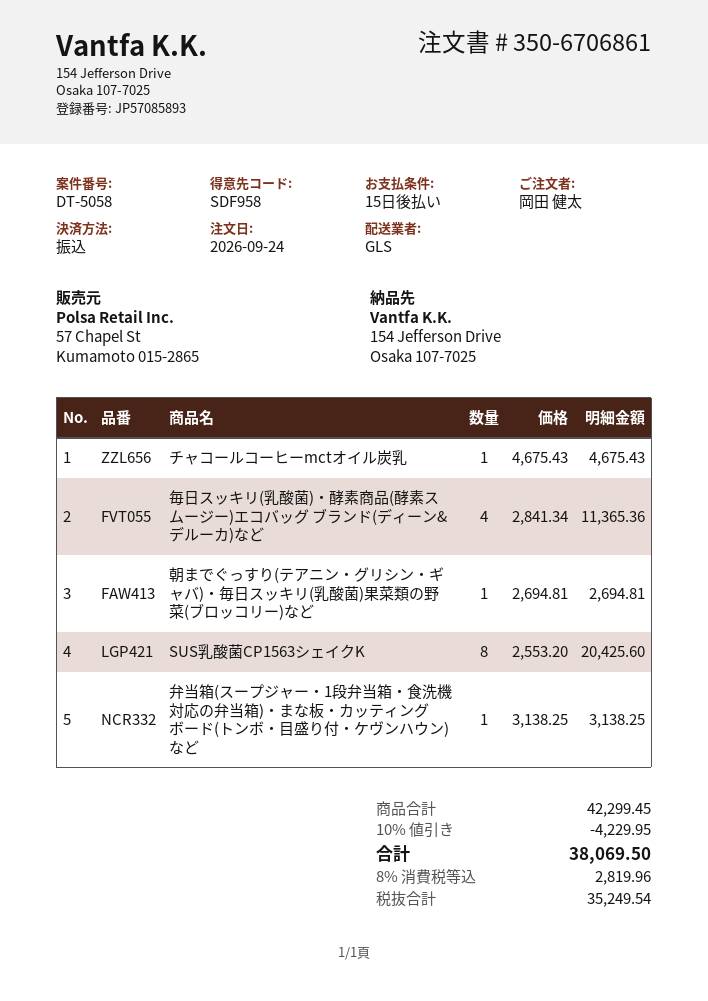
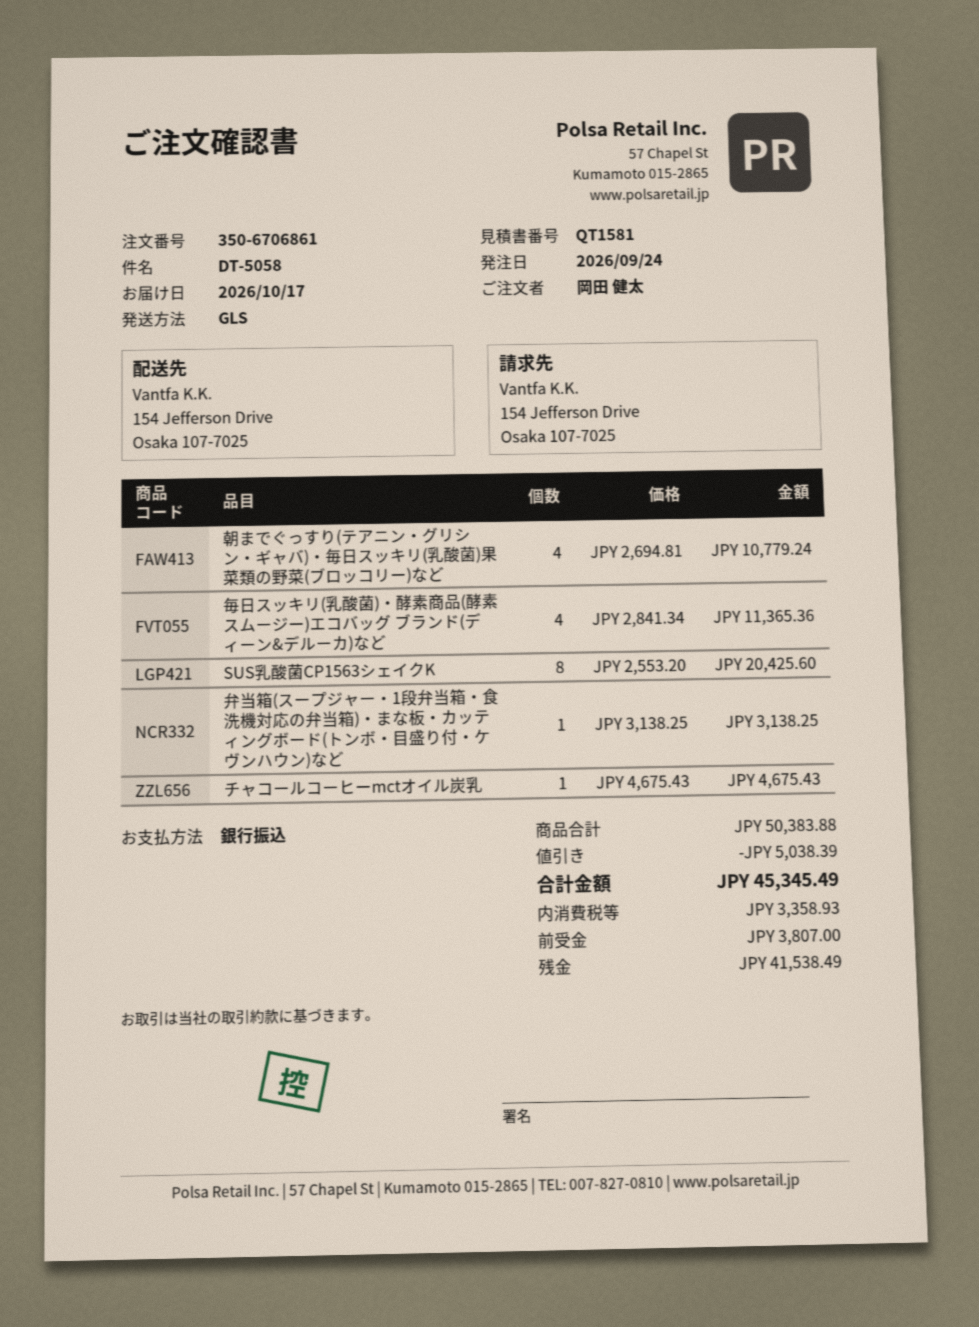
朝までぐっすり(テアニン・グリシン・ギャバ)・毎日スッキリ(乳酸菌)果菜類の野菜(ブロッコリー)など: 1 x 2694.81 = 2694.81 -> 4 x 2694.81 = 10779.24
subtotal: 42299.45 -> 50383.88
discount: 4229.95 -> 5038.39
tax: 2819.96 -> 3358.93
total: 38069.50 -> 45345.49

